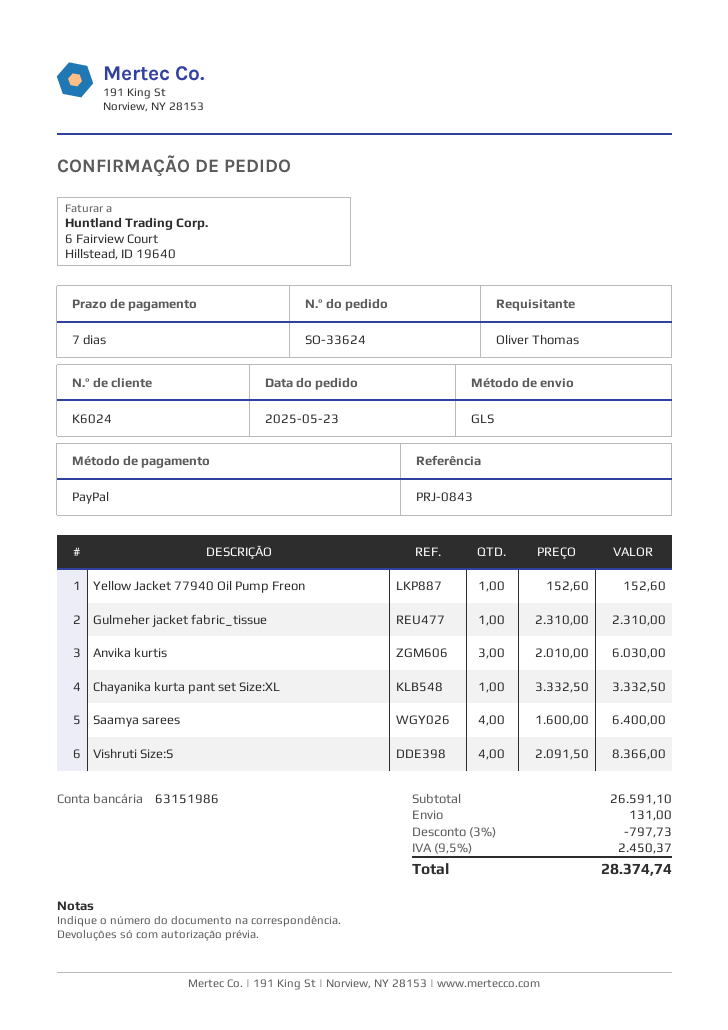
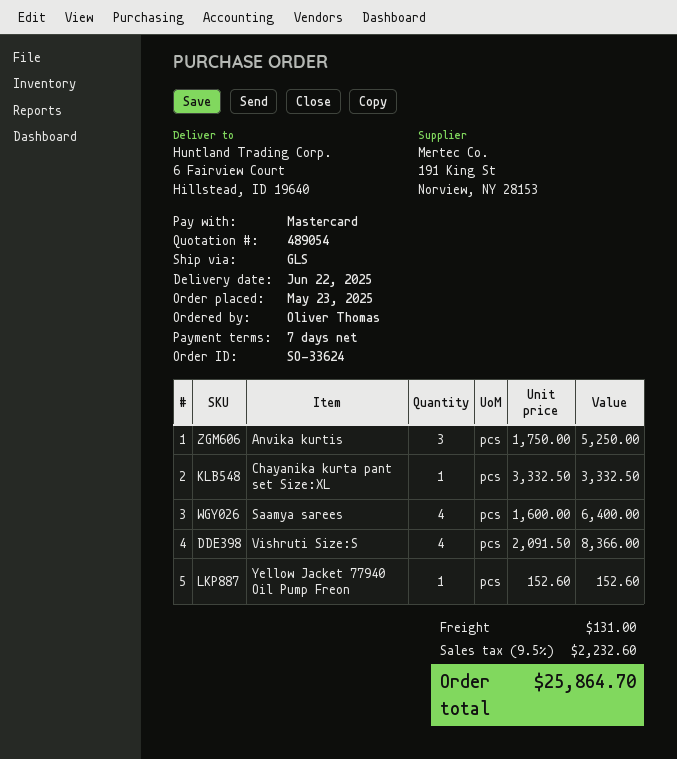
payment method: PayPal -> Mastercard
Gulmeher jacket fabric_tissue: 1 x 2310.00 = 2310.00 -> none
Anvika kurtis: 3 x 2010.00 = 6030.00 -> 3 x 1750.00 = 5250.00
discount: 3% = 797.73 -> none
tax: 9.5% = 2450.37 -> 9.5% = 2232.60
total: 28374.74 -> 25864.70

